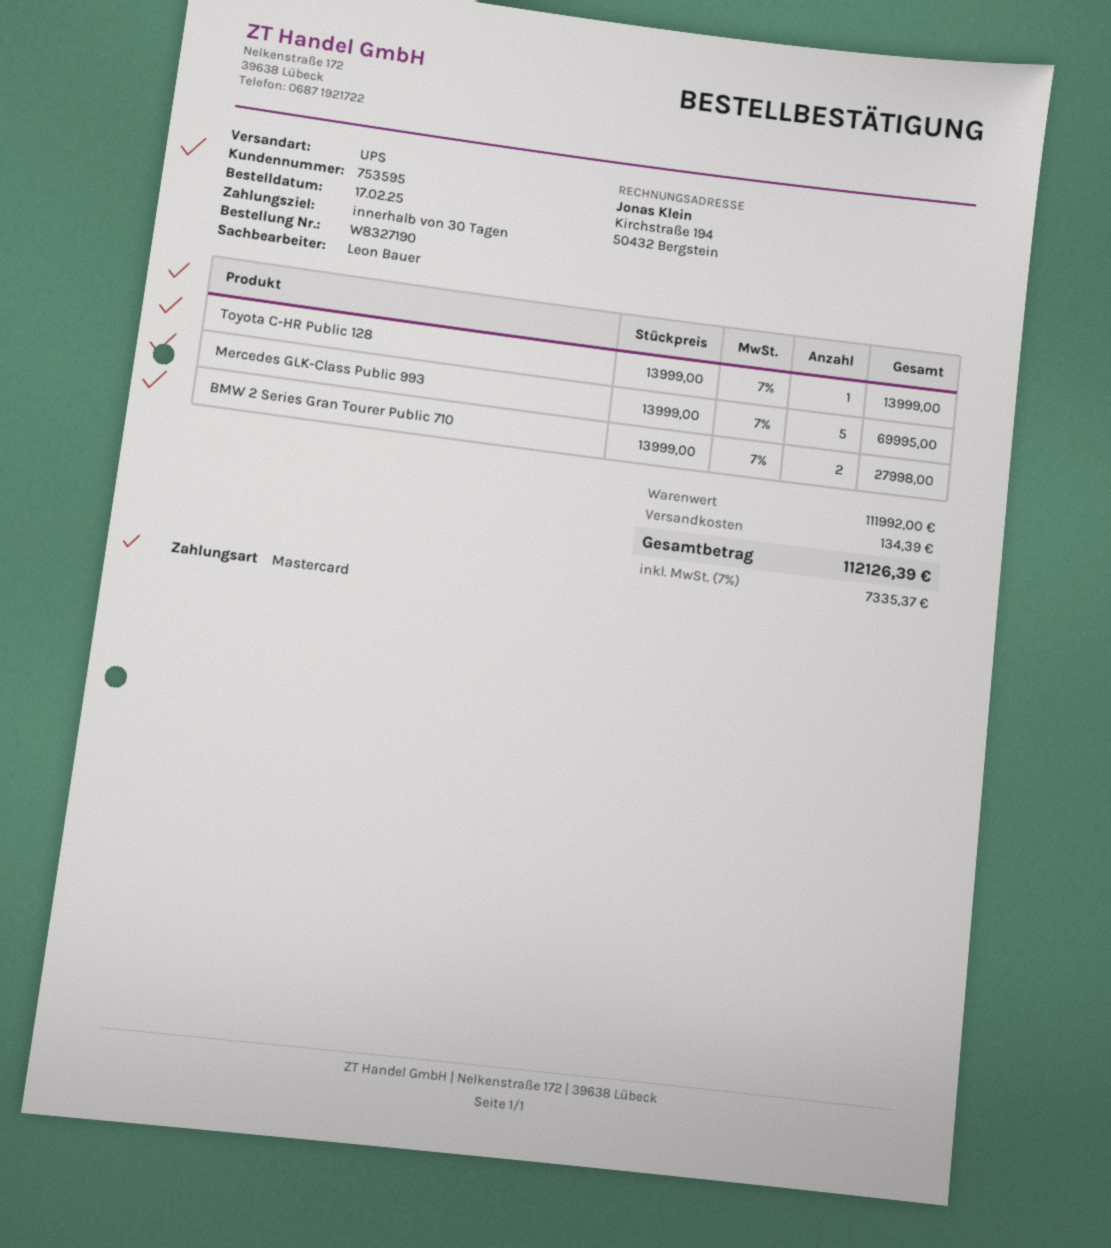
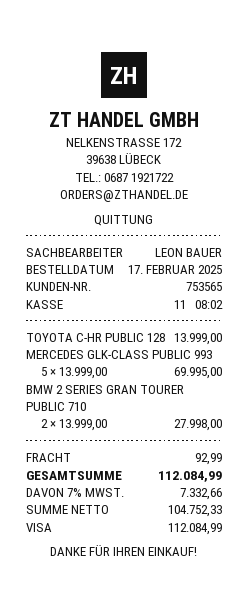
customer number: 753595 -> 753565
payment method: Mastercard -> Visa
shipping: 134.39 -> 92.99
tax: 7% = 7335.37 -> 7% = 7332.66
total: 112126.39 -> 112084.99

